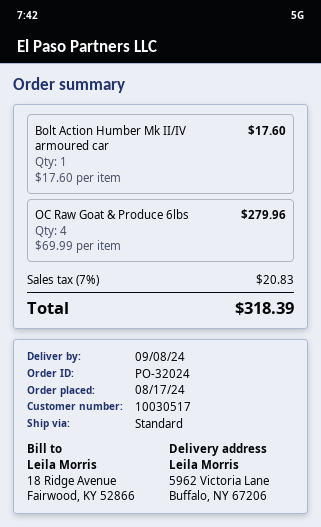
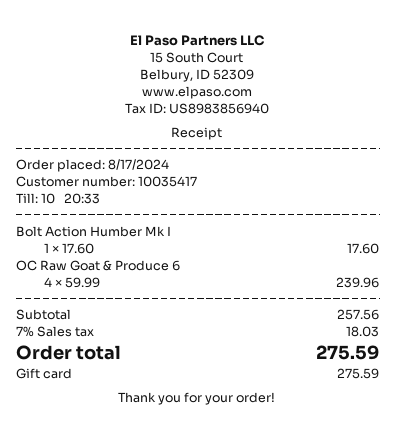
customer number: 10030517 -> 10035417
OC Raw Goat & Produce 6lbs: 4 x 69.99 = 279.96 -> 4 x 59.99 = 239.96
tax: 7% = 20.83 -> 7% = 18.03
total: 318.39 -> 275.59

